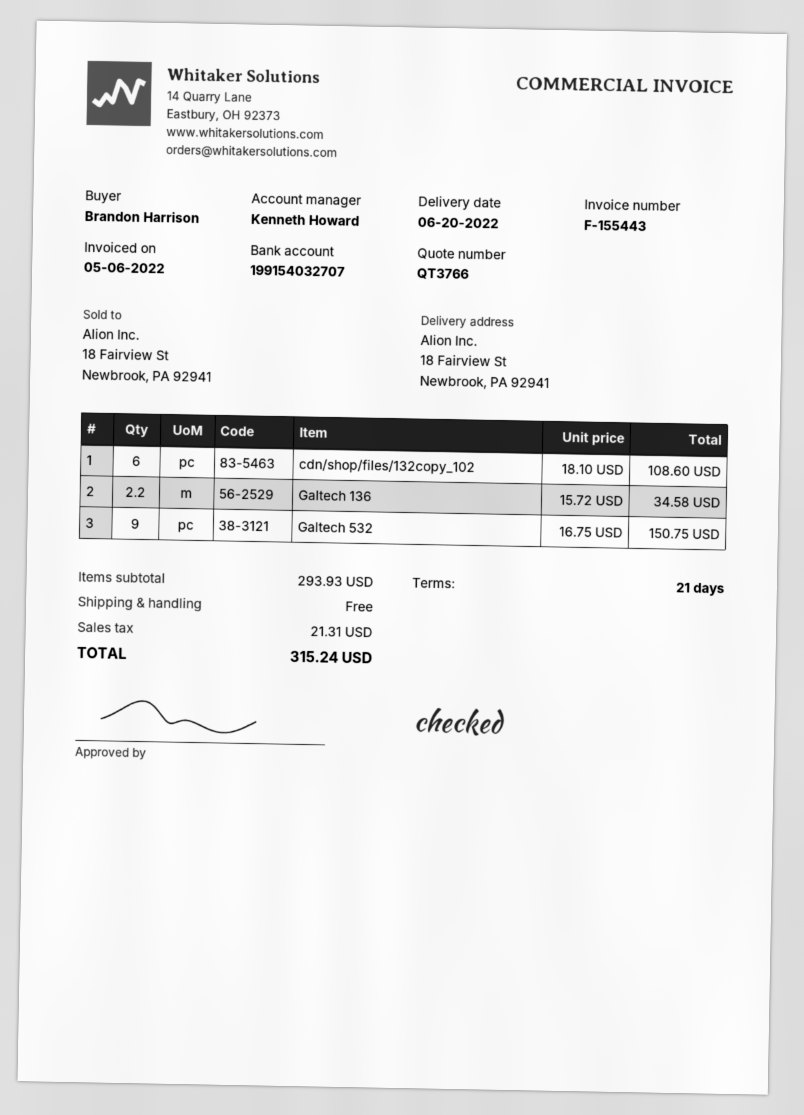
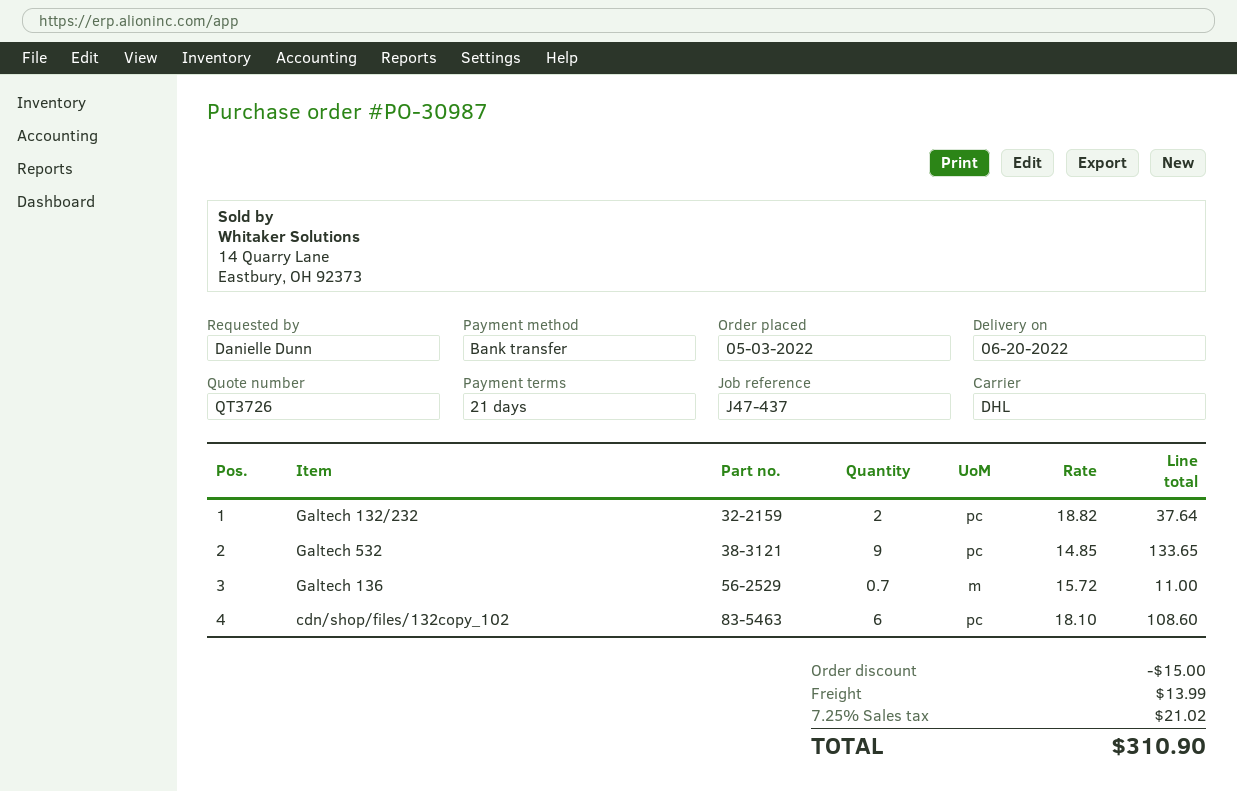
quote number: QT3766 -> QT3726
ordered by: Brandon Harrison -> Danielle Dunn
Galtech 136: 2.2 x 15.72 = 34.58 -> 0.7 x 15.72 = 11.00
Galtech 532: 9 x 16.75 = 150.75 -> 9 x 14.85 = 133.65
Galtech 132/232: none -> 2 x 18.82 = 37.64
discount: none -> 15.00
shipping: 0.00 -> 13.99
tax: 21.31 -> 21.02
total: 315.24 -> 310.90

